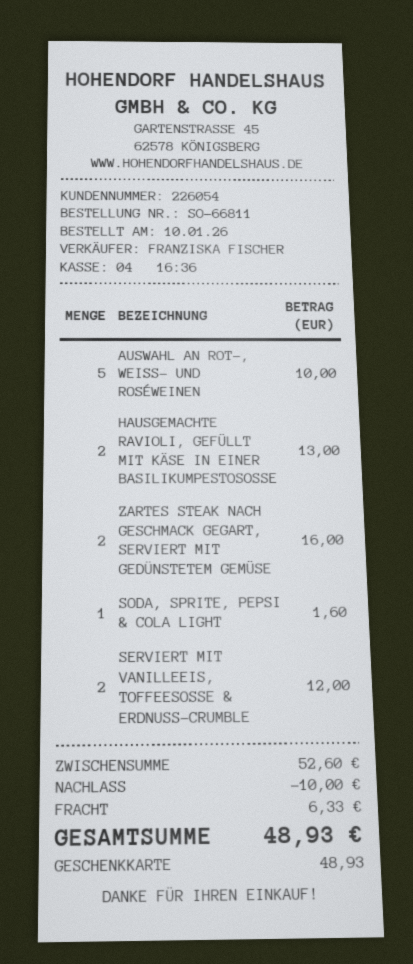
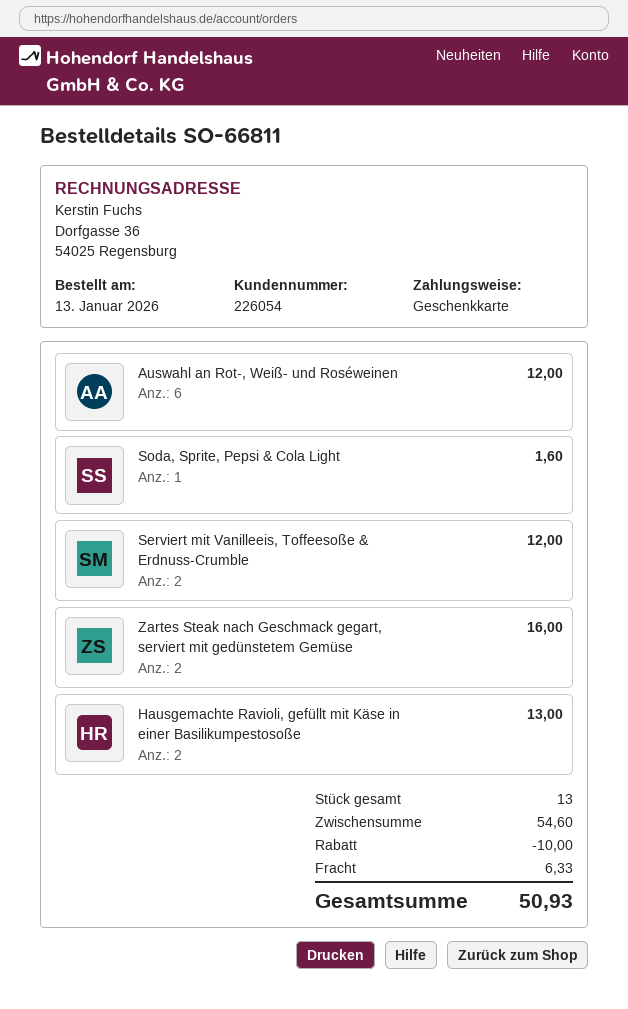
order date: 2026-01-10 -> 2026-01-13
AUSWAHL AN ROT-, WEISS- UND ROSÉWEINEN: 5 for 10.00 -> 6 for 12.00
subtotal: 52.60 -> 54.60
total: 48.93 -> 50.93

